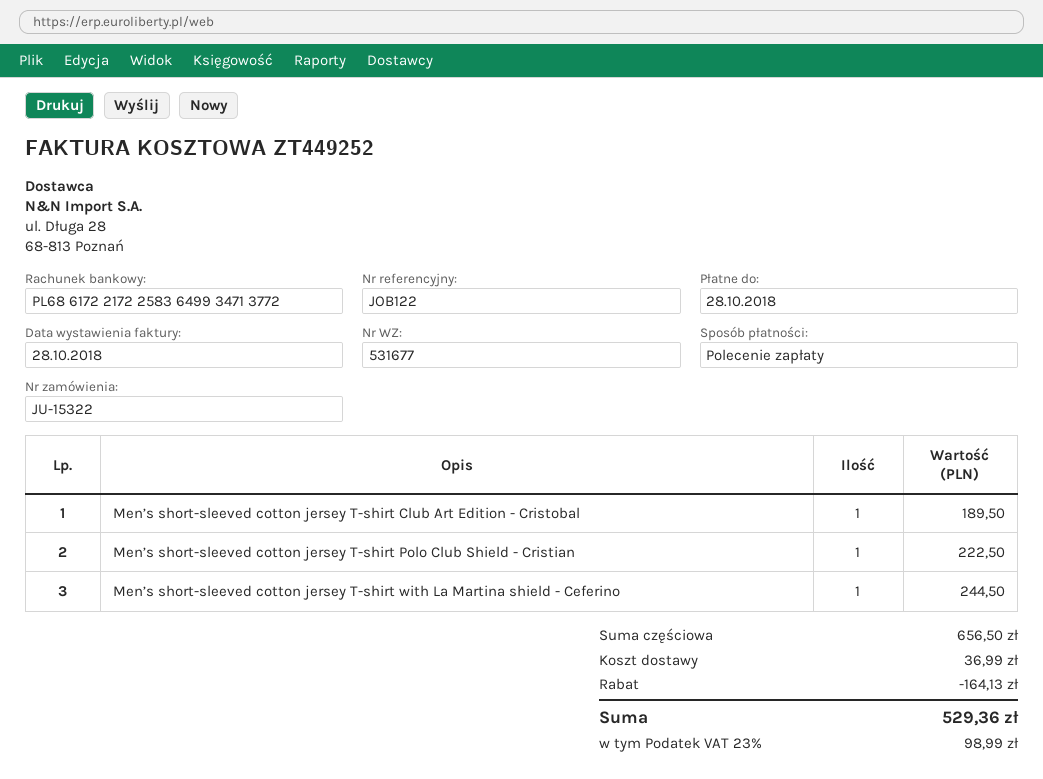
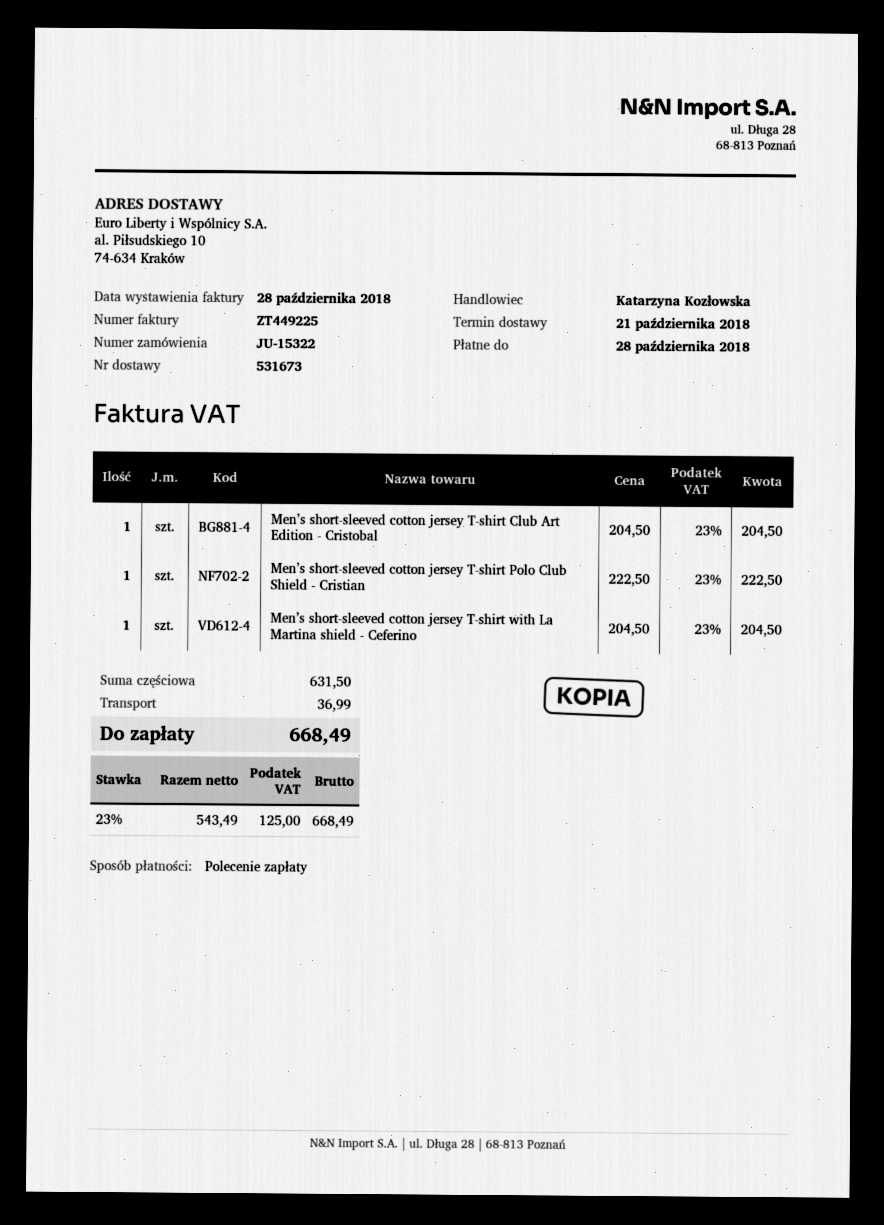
delivery note number: 531677 -> 531673
invoice number: ZT449252 -> ZT449225
Men’s short-sleeved cotton jersey T-shirt Club Art Edition - Cristobal: 1 for 189.50 -> 1 for 204.50
Men’s short-sleeved cotton jersey T-shirt with La Martina shield - Ceferino: 1 for 244.50 -> 1 for 204.50
subtotal: 656.50 -> 631.50
discount: 164.13 -> none
tax: 23% = 98.99 -> 23% = 125.00
total: 529.36 -> 668.49

